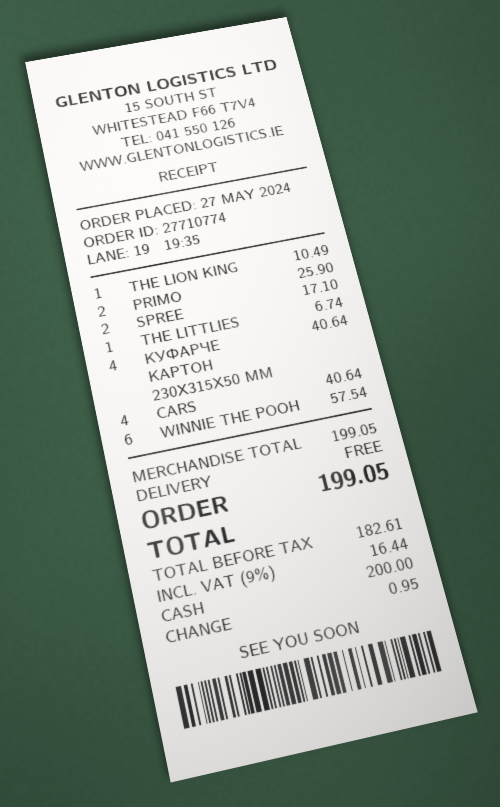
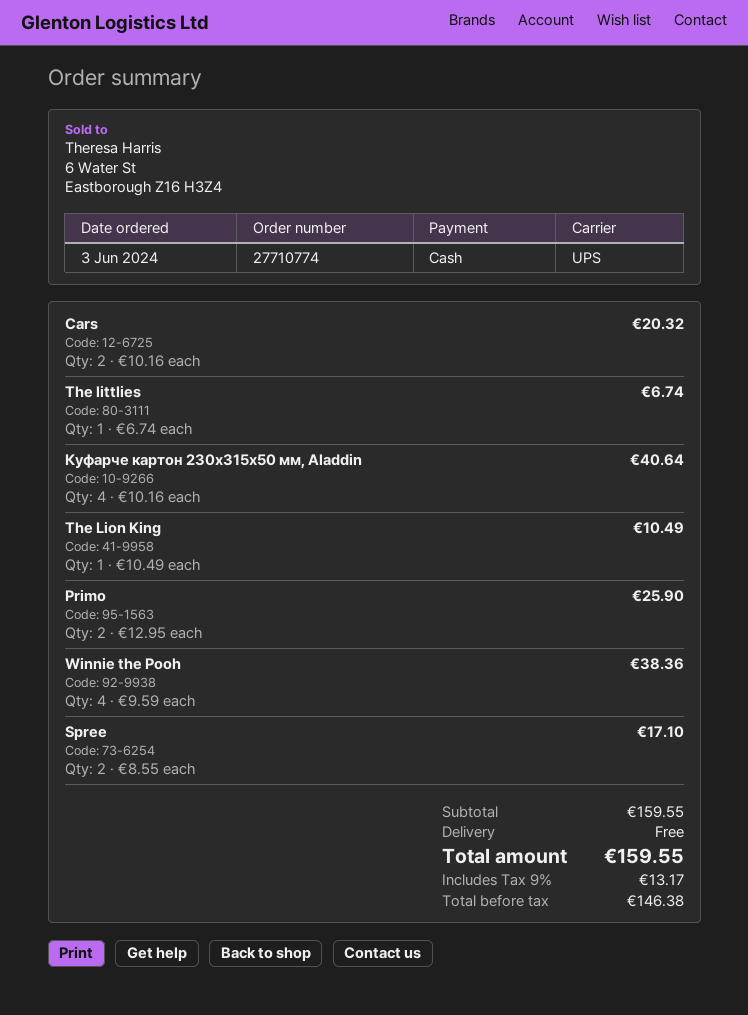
order date: 2024-05-27 -> 2024-06-03
CARS: 4 for 40.64 -> 2 for 20.32
WINNIE THE POOH: 6 for 57.54 -> 4 for 38.36
subtotal: 199.05 -> 159.55
net: 182.61 -> 146.38
tax: 9% = 16.44 -> 9% = 13.17
total: 199.05 -> 159.55

